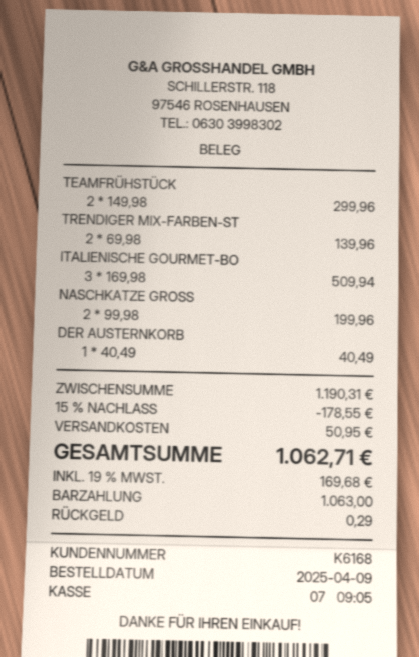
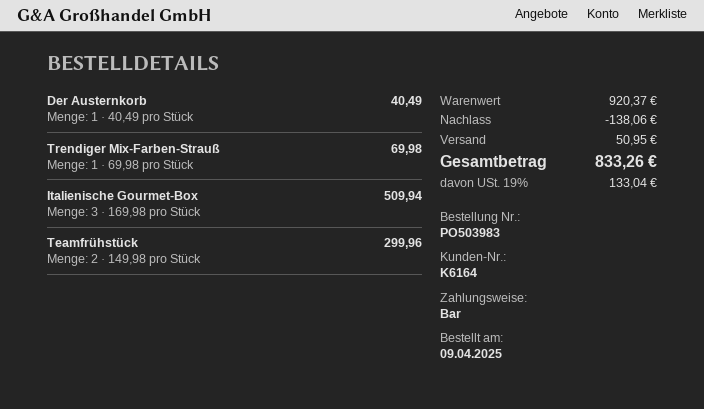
customer number: K6168 -> K6164
TRENDIGER MIX-FARBEN-ST: 2 x 69.98 = 139.96 -> 1 x 69.98 = 69.98
NASCHKATZE GROSS: 2 x 99.98 = 199.96 -> none
subtotal: 1190.31 -> 920.37
discount: 178.55 -> 138.06
tax: 19% = 169.68 -> 19% = 133.04
total: 1062.71 -> 833.26

